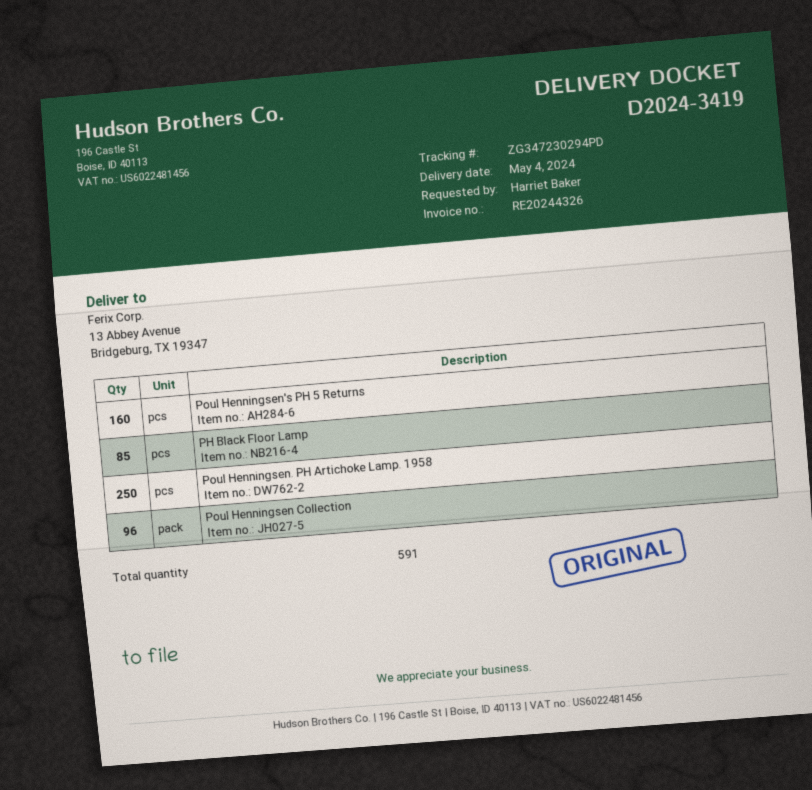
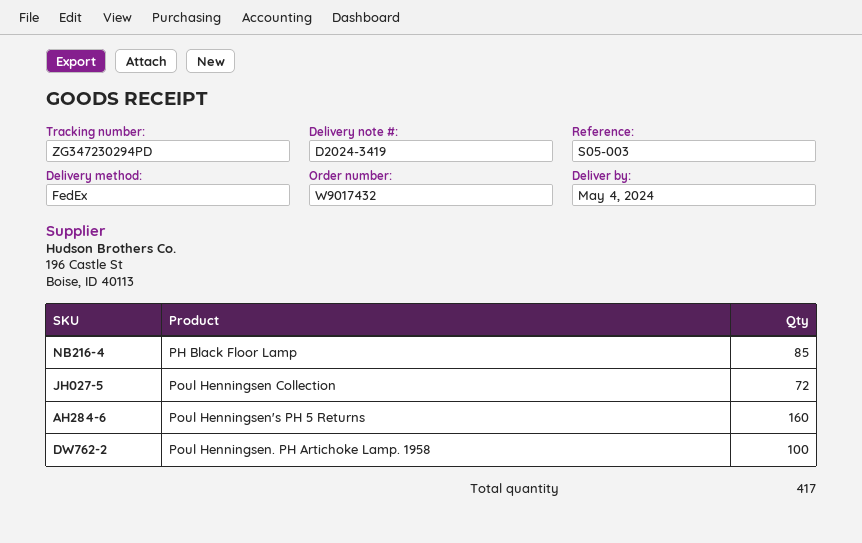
Poul Henningsen. PH Artichoke Lamp. 1958: 250 -> 100
Poul Henningsen Collection: 96 -> 72
total quantity: 591 -> 417

